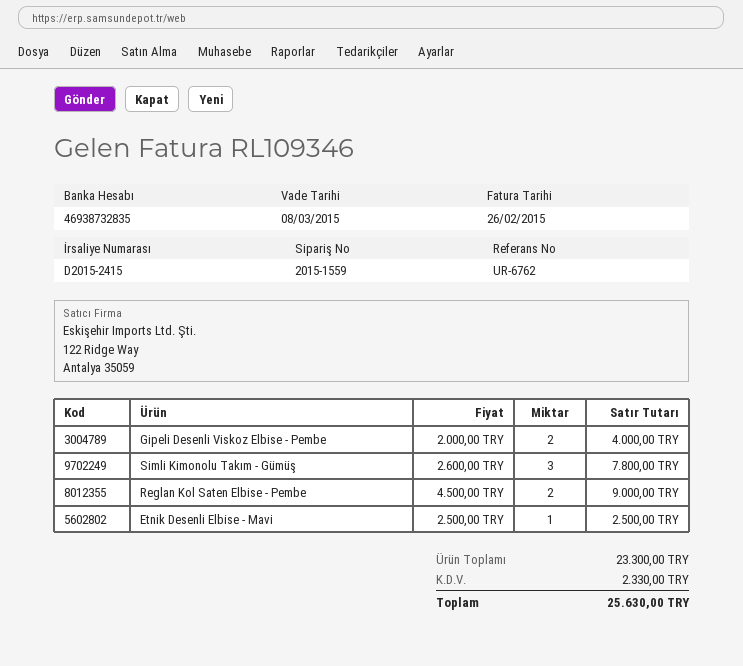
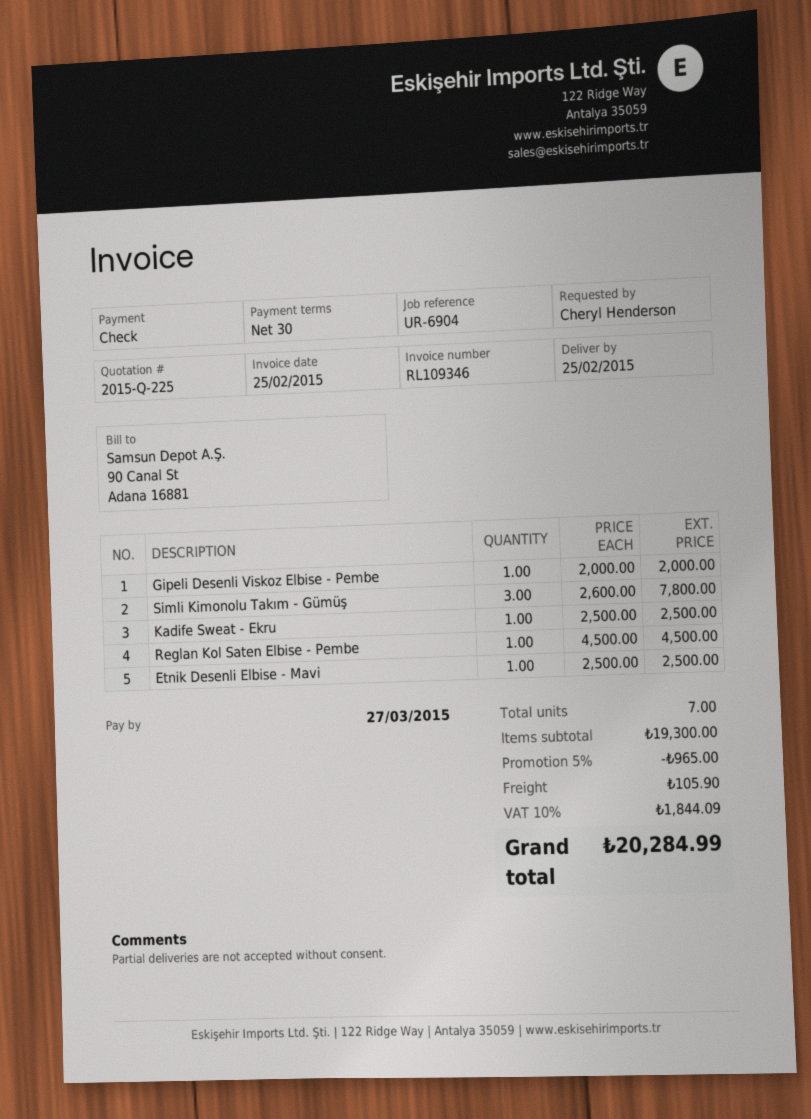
invoice date: 2015-02-26 -> 2015-02-25
due date: 2015-03-08 -> 2015-03-27
reference: UR-6762 -> UR-6904
Gipeli Desenli Viskoz Elbise - Pembe: 2 x 2000.00 = 4000.00 -> 1 x 2000.00 = 2000.00
Reglan Kol Saten Elbise - Pembe: 2 x 4500.00 = 9000.00 -> 1 x 4500.00 = 4500.00
Kadife Sweat - Ekru: none -> 1 x 2500.00 = 2500.00
subtotal: 23300.00 -> 19300.00
discount: none -> 5% = 965.00
shipping: none -> 105.90
tax: 2330.00 -> 1844.09
total: 25630.00 -> 20284.99

